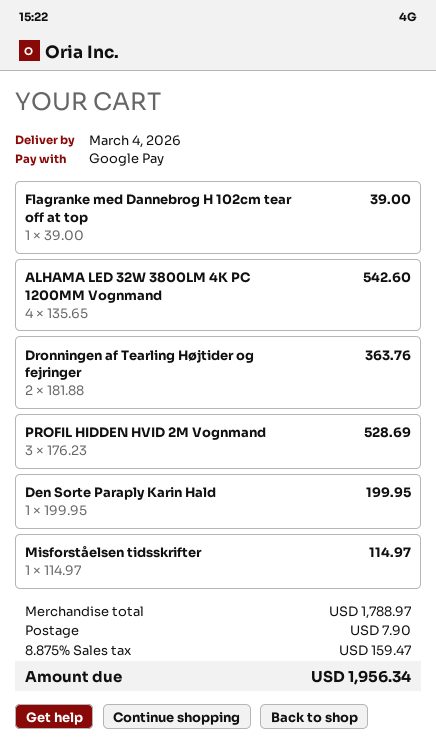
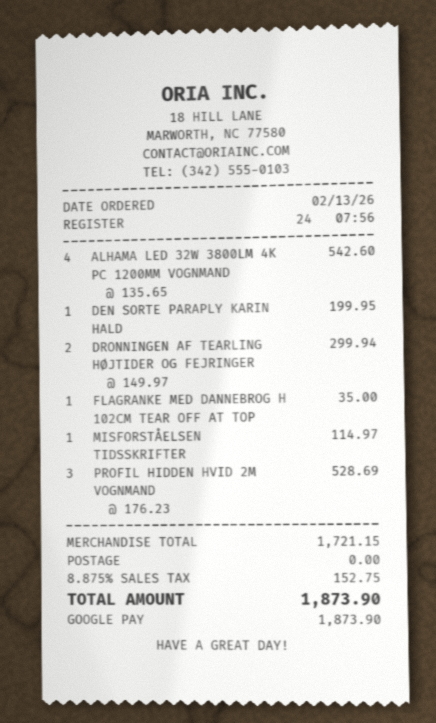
Flagranke med Dannebrog H 102cm tear off at top: 1 x 39.00 = 39.00 -> 1 x 35.00 = 35.00
Dronningen af Tearling Højtider og fejringer: 2 x 181.88 = 363.76 -> 2 x 149.97 = 299.94
subtotal: 1788.97 -> 1721.15
shipping: 7.90 -> 0.00
tax: 8.875% = 159.47 -> 8.875% = 152.75
total: 1956.34 -> 1873.90

